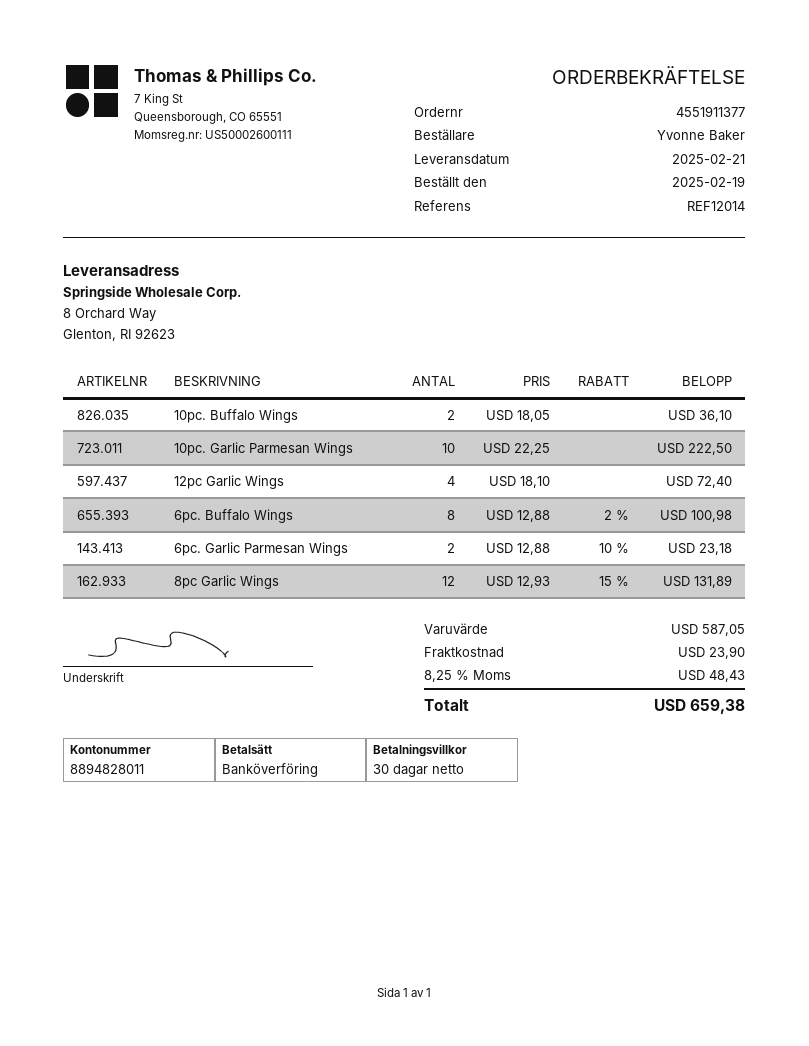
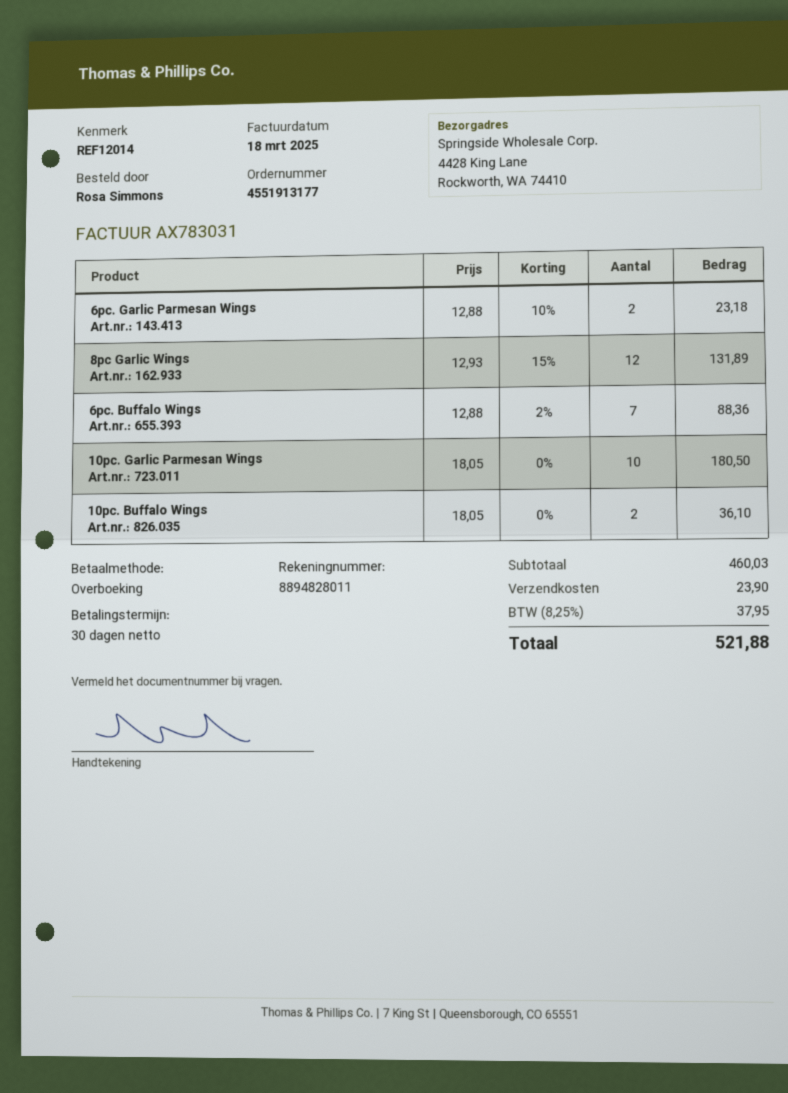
order number: 4551911377 -> 4551913177
ordered by: Yvonne Baker -> Rosa Simmons
ship to: 8 Orchard Way, Glenton, RI 92623 -> 4428 King Lane, Rockworth, WA 74410
10pc. Garlic Parmesan Wings: 10 x 22.25 = 222.50 -> 10 x 18.05 = 180.50
12pc Garlic Wings: 4 x 18.10 = 72.40 -> none
6pc. Buffalo Wings: 8 x 12.88 - 2% = 100.98 -> 7 x 12.88 - 2% = 88.36
subtotal: 587.05 -> 460.03
tax: 8.25% = 48.43 -> 8.25% = 37.95
total: 659.38 -> 521.88

